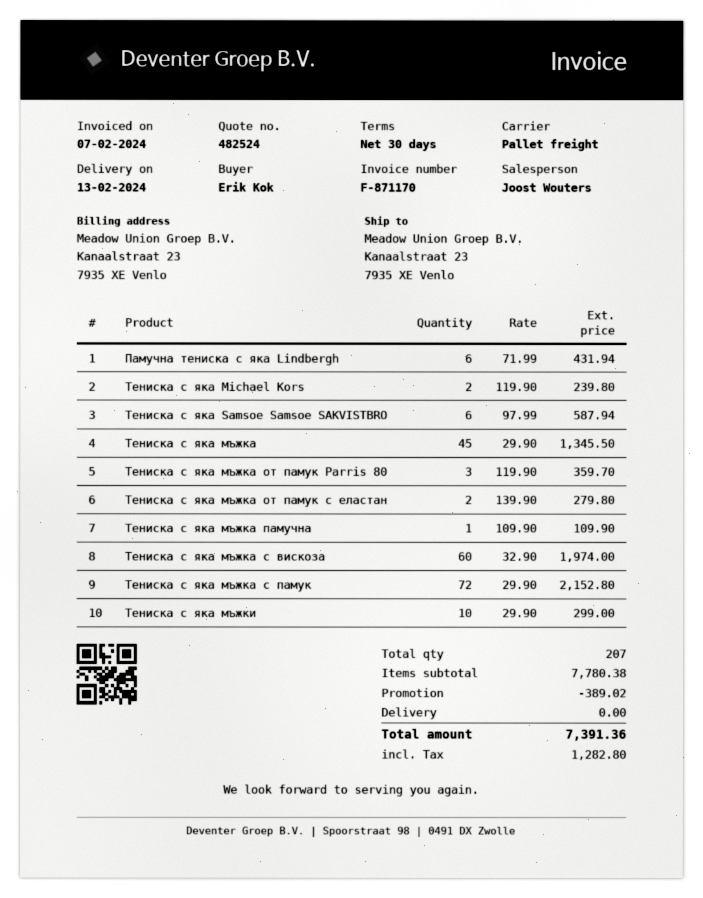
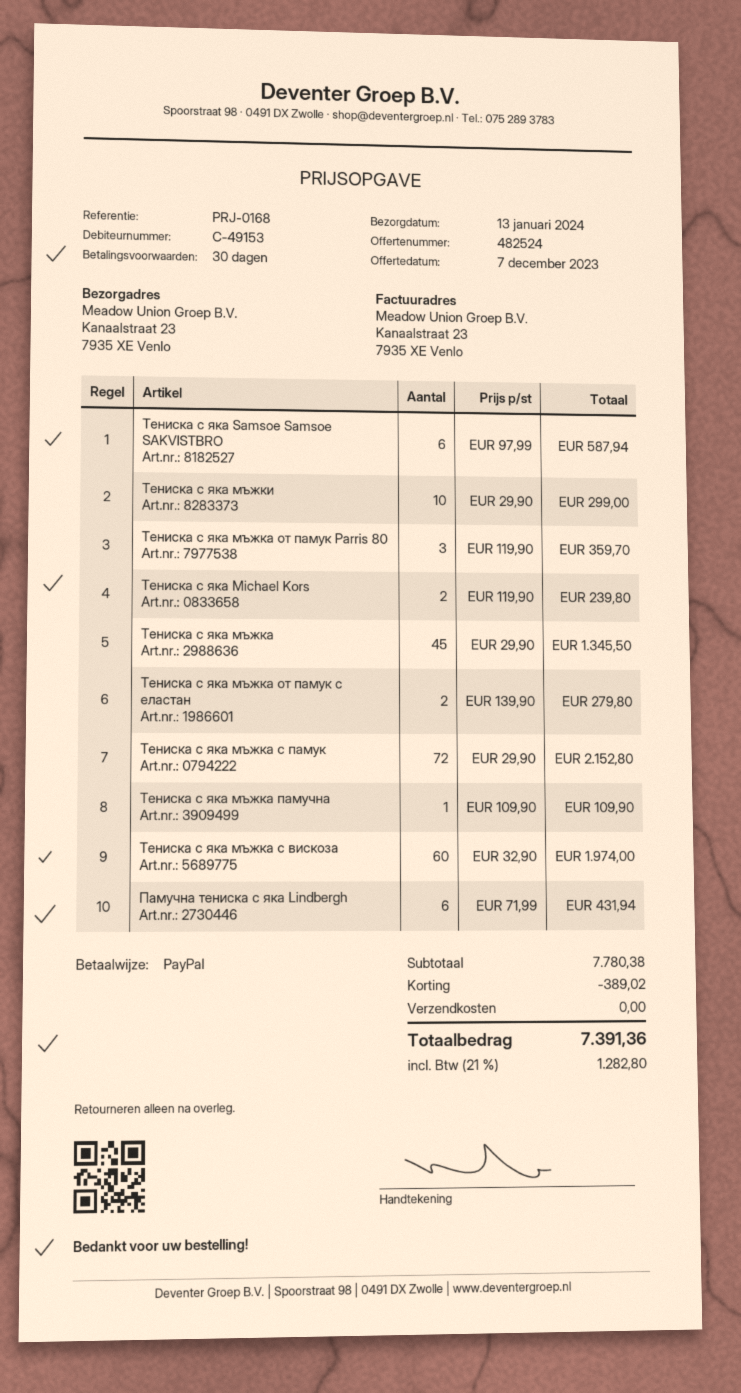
delivery date: 2024-02-13 -> 2024-01-13

